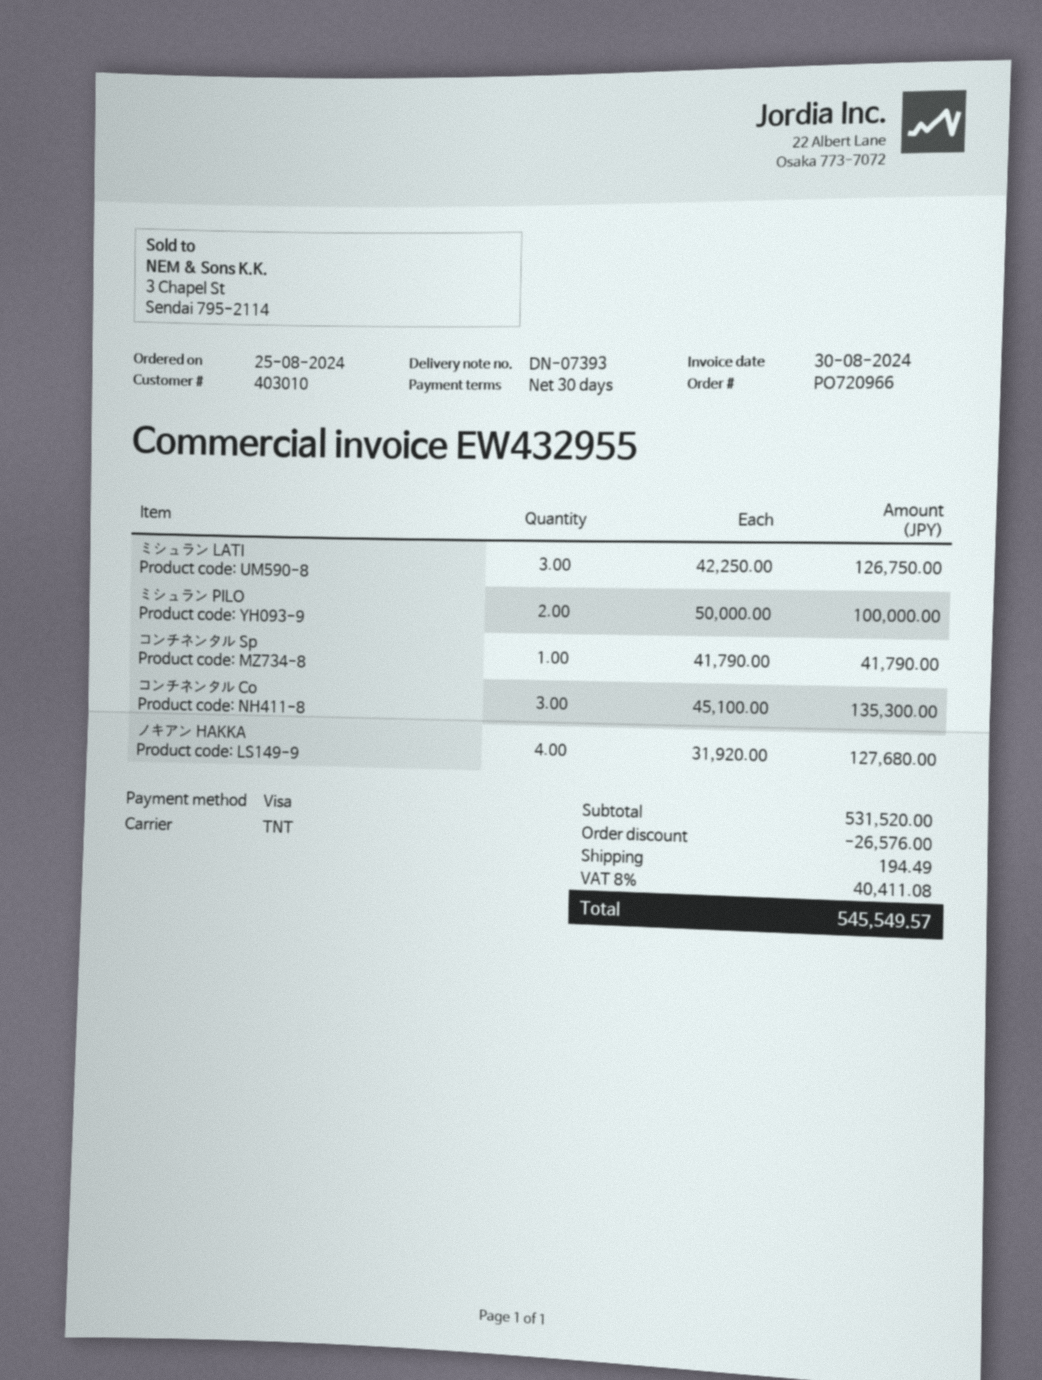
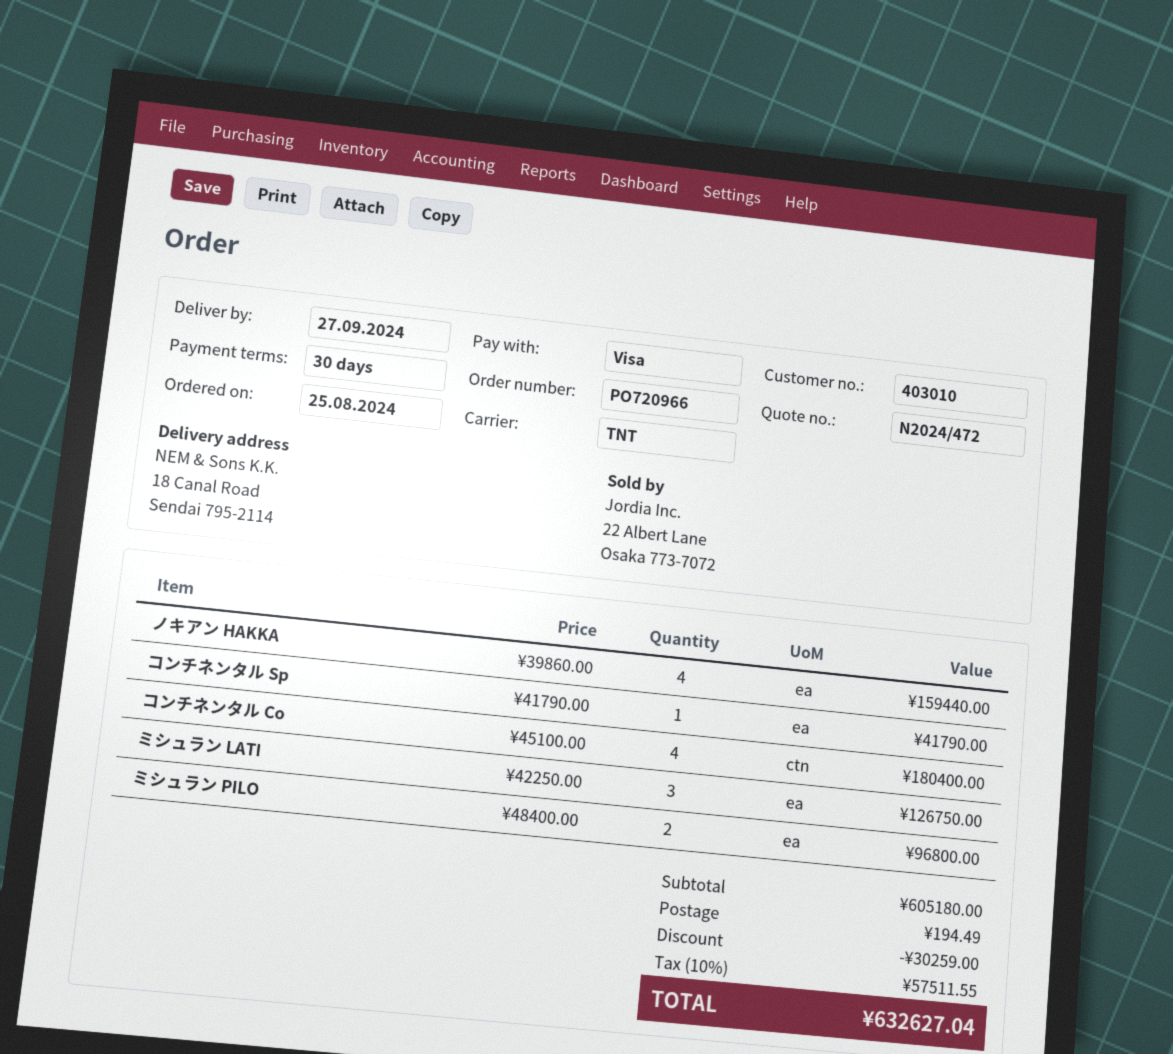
ミシュラン PILO: 2 x 50000.00 = 100000.00 -> 2 x 48400.00 = 96800.00
コンチネンタル Co: 3 x 45100.00 = 135300.00 -> 4 x 45100.00 = 180400.00
ノキアン HAKKA: 4 x 31920.00 = 127680.00 -> 4 x 39860.00 = 159440.00
subtotal: 531520.00 -> 605180.00
discount: 26576.00 -> 30259.00
tax: 8% = 40411.08 -> 10% = 57511.55
total: 545549.57 -> 632627.04

